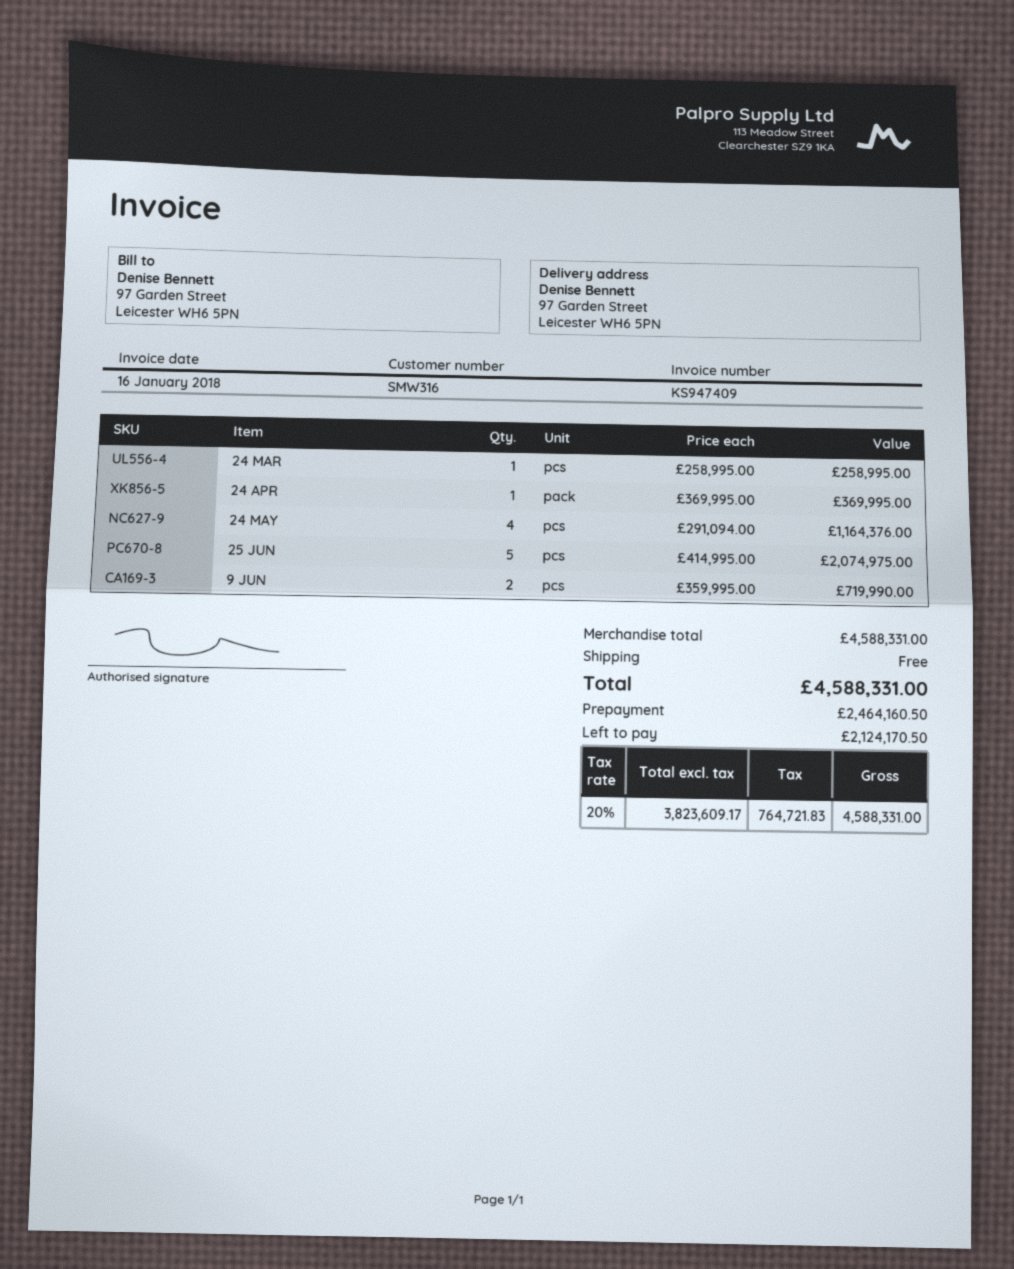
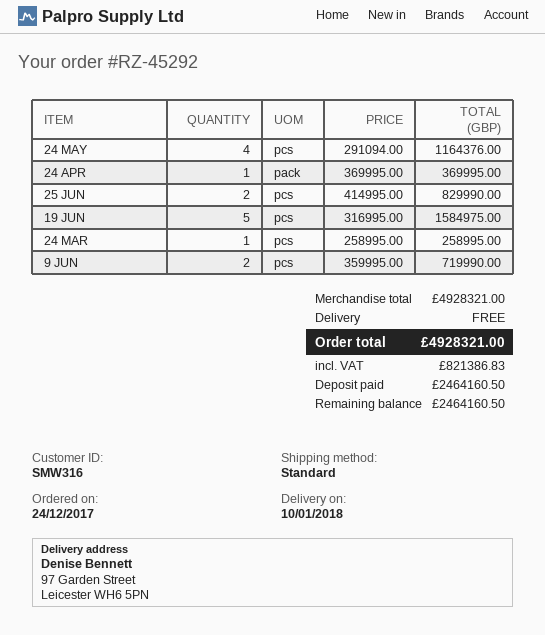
25 JUN: 5 x 414995.00 = 2074975.00 -> 2 x 414995.00 = 829990.00
19 JUN: none -> 5 x 316995.00 = 1584975.00
subtotal: 4588331.00 -> 4928321.00
tax: 764721.83 -> 821386.83
total: 4588331.00 -> 4928321.00
balance: 2124170.50 -> 2464160.50

